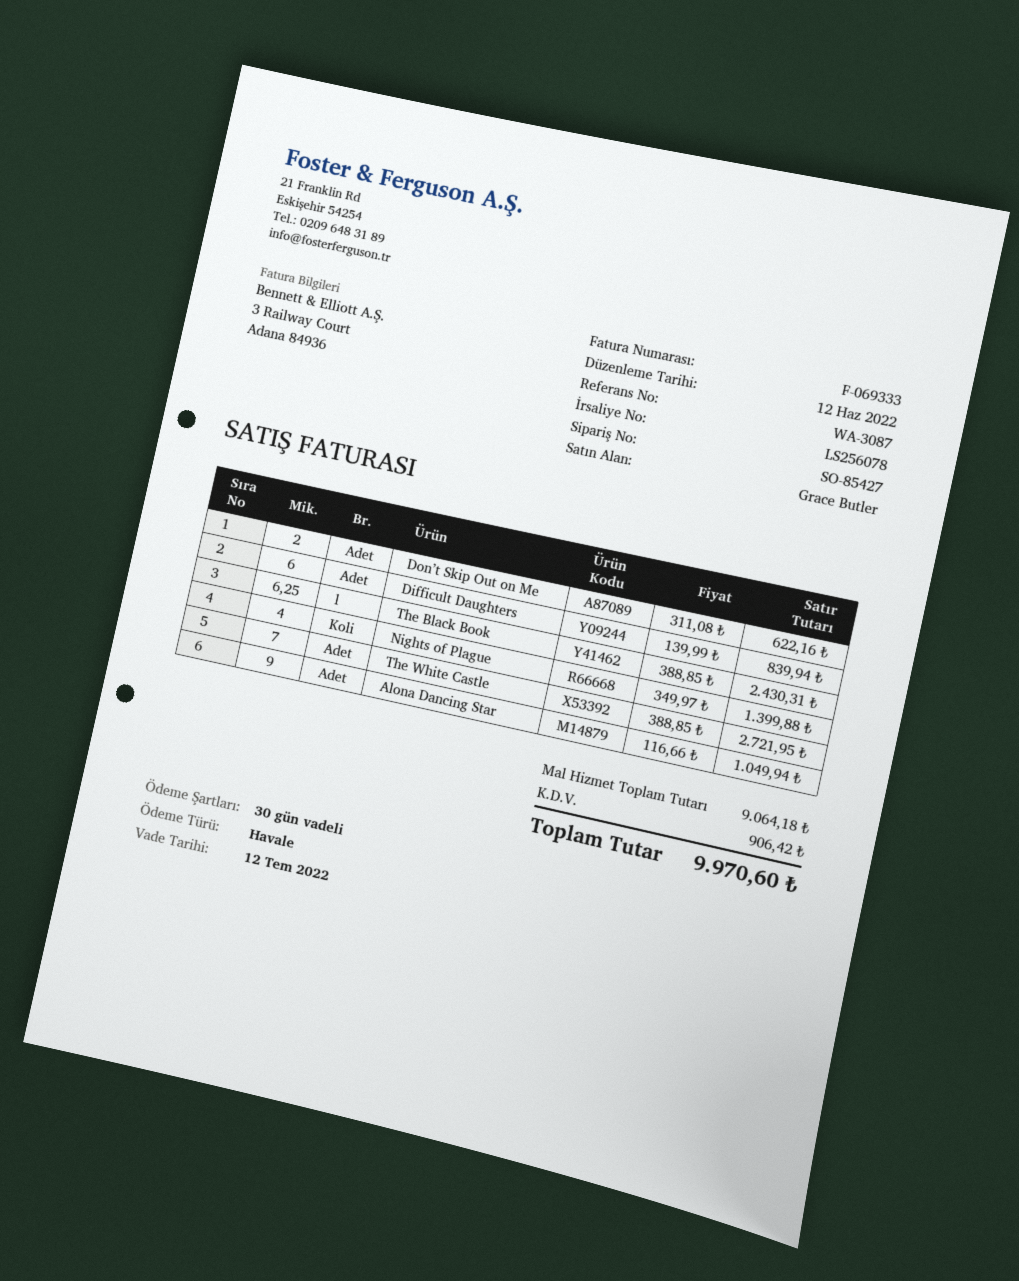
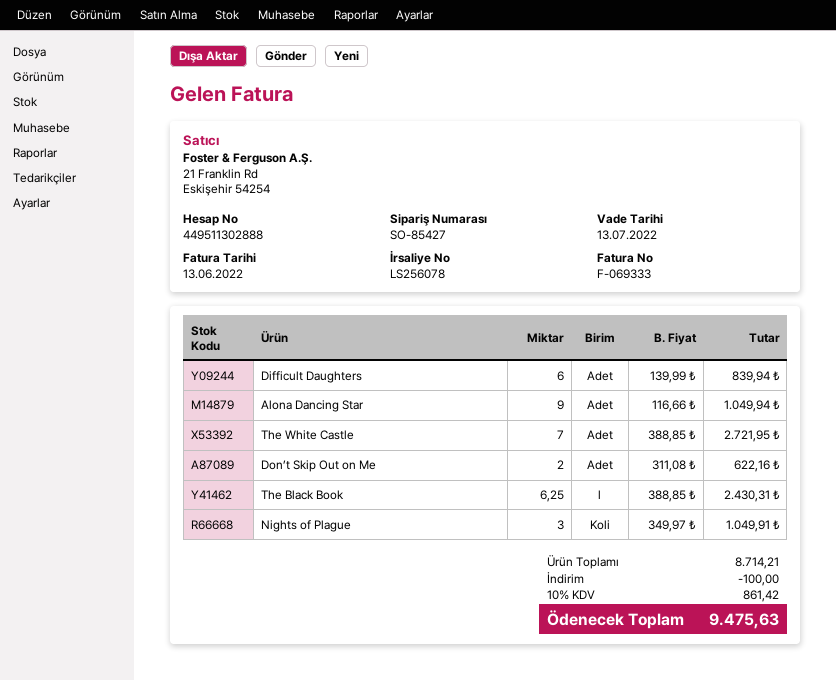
invoice date: 2022-06-12 -> 2022-06-13
due date: 2022-07-12 -> 2022-07-13
Nights of Plague: 4 x 349.97 = 1399.88 -> 3 x 349.97 = 1049.91
subtotal: 9064.18 -> 8714.21
discount: none -> 100.00
tax: 906.42 -> 861.42
total: 9970.60 -> 9475.63

